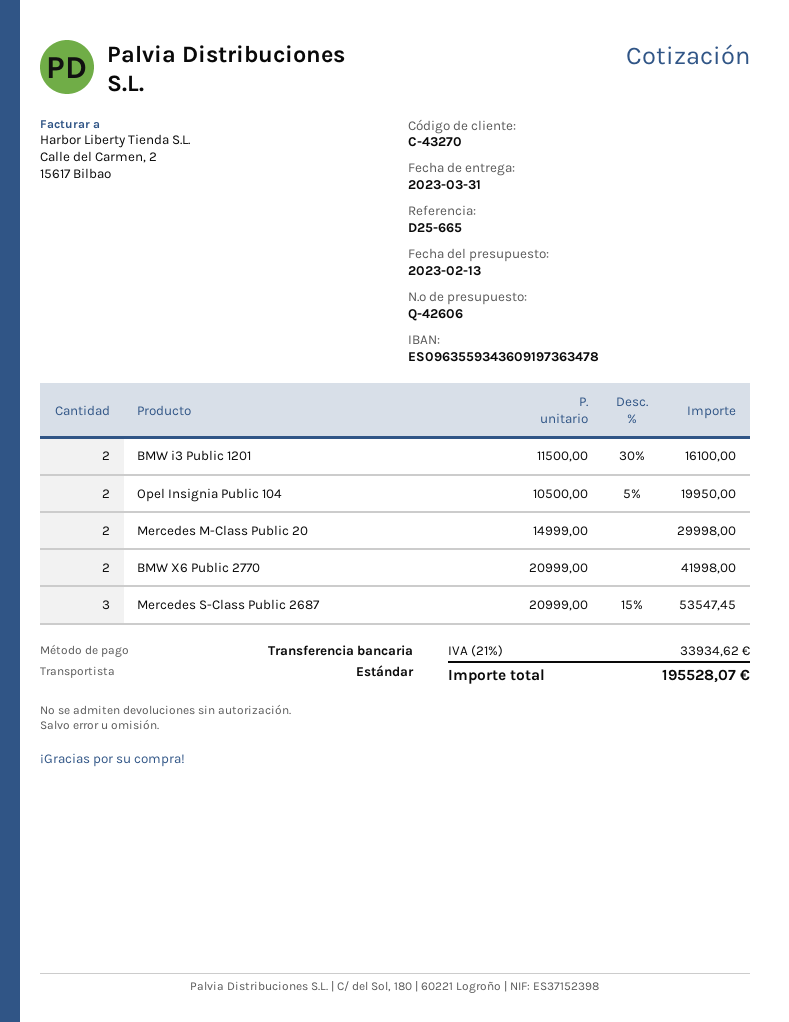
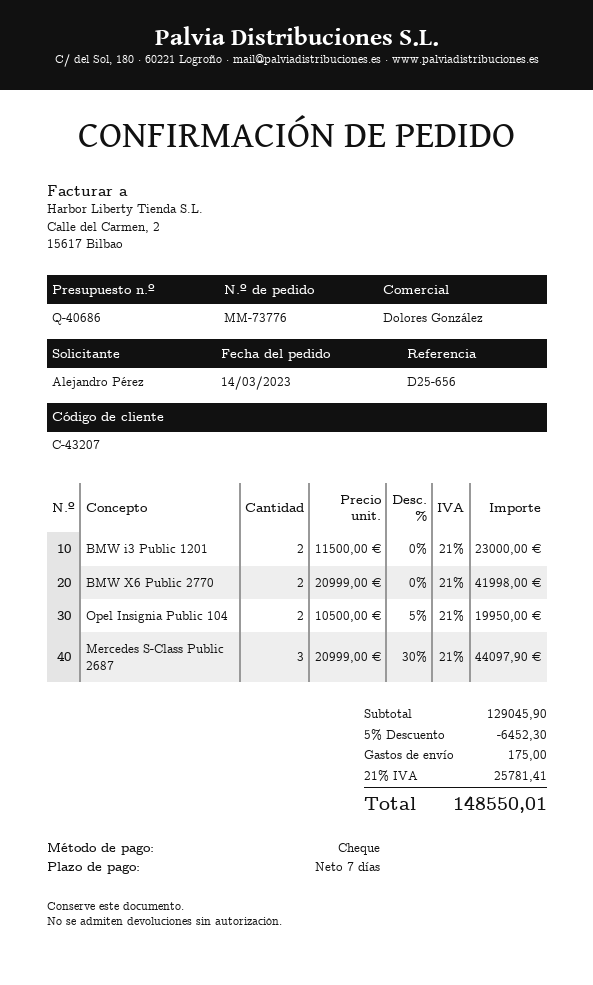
quote number: Q-42606 -> Q-40686
customer number: C-43270 -> C-43207
reference: D25-665 -> D25-656
payment method: bank transfer -> cheque
BMW i3 Public 1201: 2 x 11500.00 - 30% = 16100.00 -> 2 x 11500.00 = 23000.00
Mercedes M-Class Public 20: 2 x 14999.00 = 29998.00 -> none
Mercedes S-Class Public 2687: 3 x 20999.00 - 15% = 53547.45 -> 3 x 20999.00 - 30% = 44097.90
discount: none -> 5% = 6452.30
shipping: none -> 175.00
tax: 21% = 33934.62 -> 21% = 25781.41
total: 195528.07 -> 148550.01

